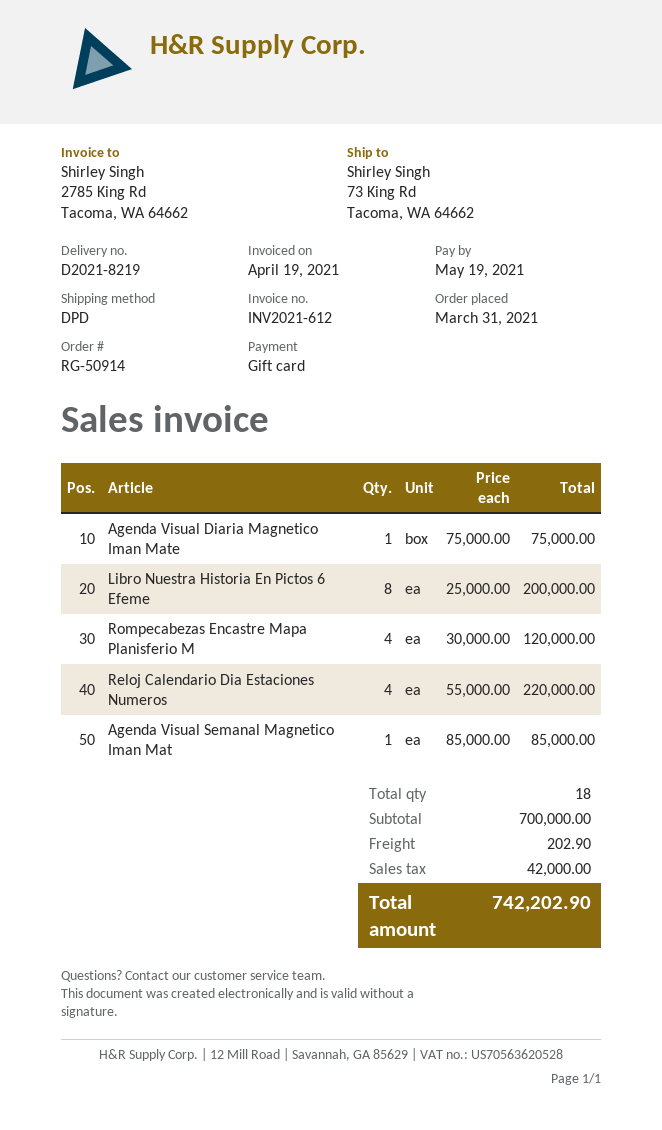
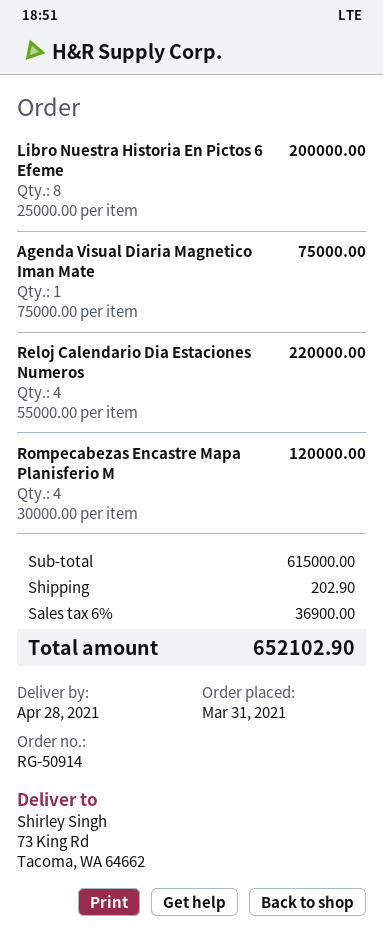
Agenda Visual Semanal Magnetico Iman Mat: 1 x 85000.00 = 85000.00 -> none
subtotal: 700000.00 -> 615000.00
tax: 42000.00 -> 36900.00
total: 742202.90 -> 652102.90

